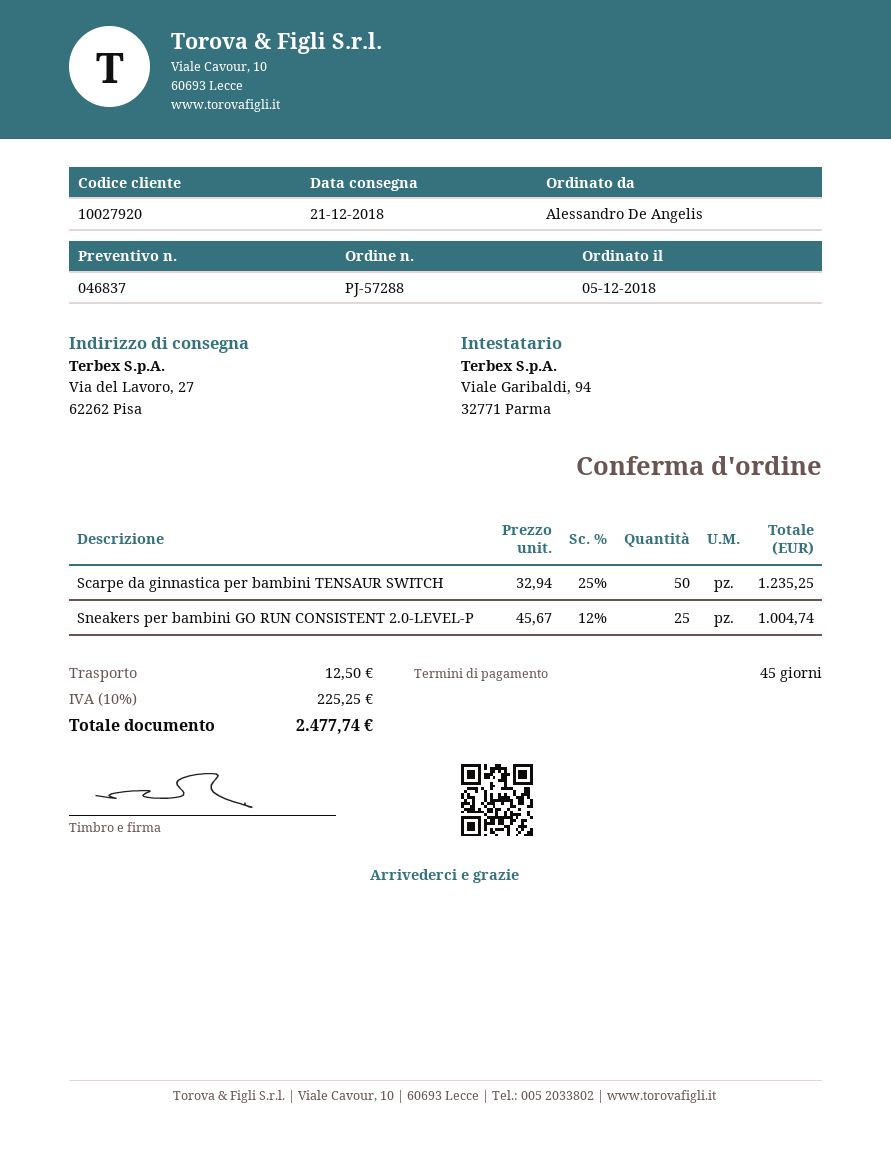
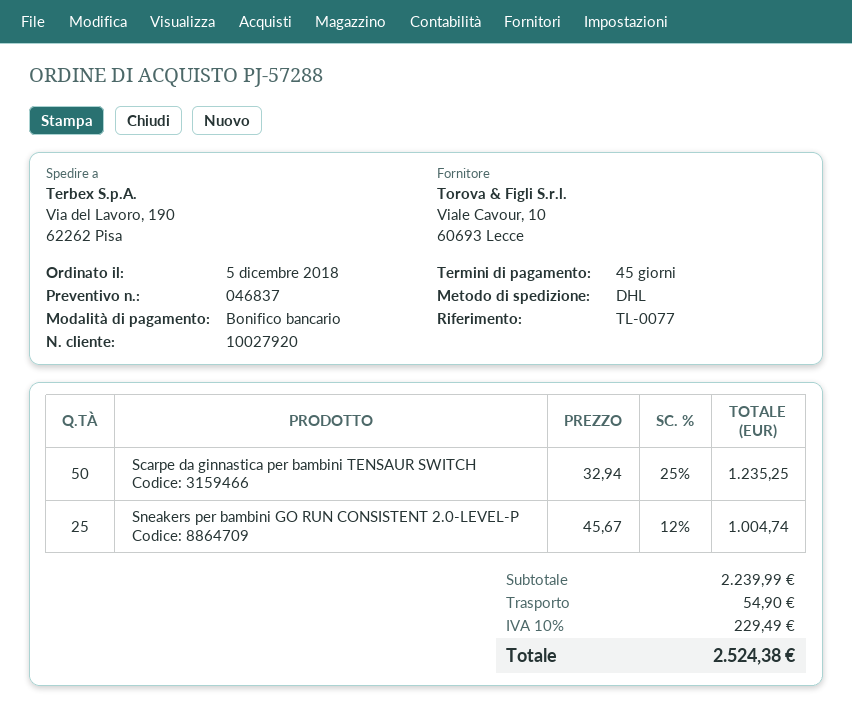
ship to: Via del Lavoro, 27, 62262 Pisa -> Via del Lavoro, 190, 62262 Pisa
shipping: 12.50 -> 54.90
tax: 10% = 225.25 -> 10% = 229.49
total: 2477.74 -> 2524.38

